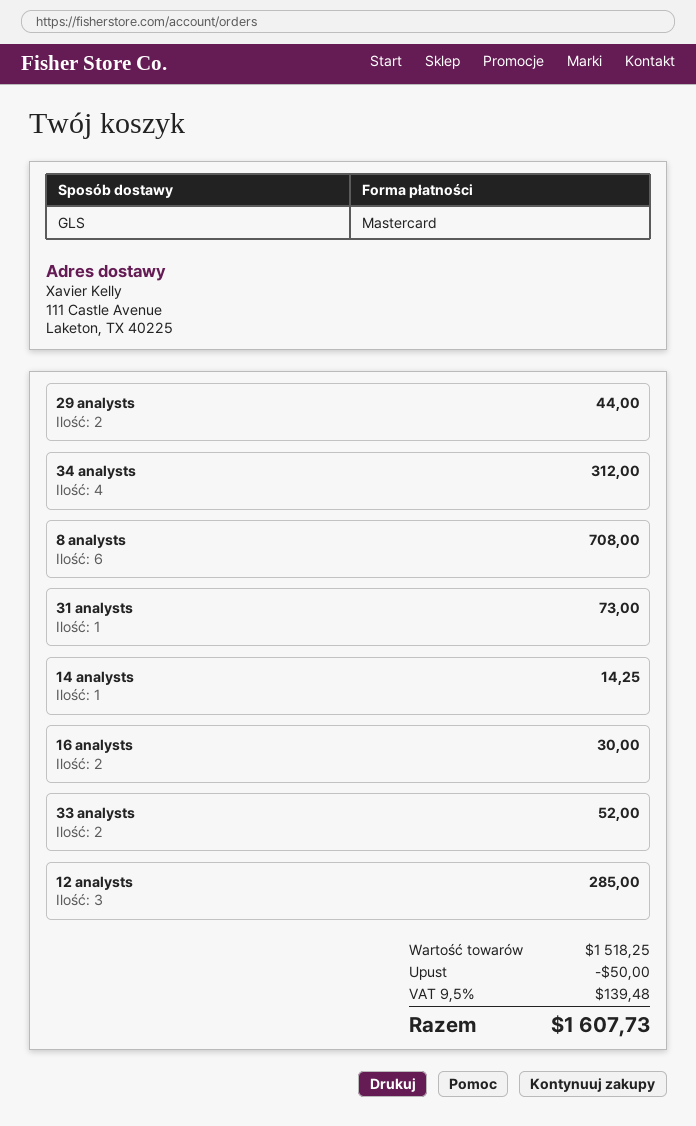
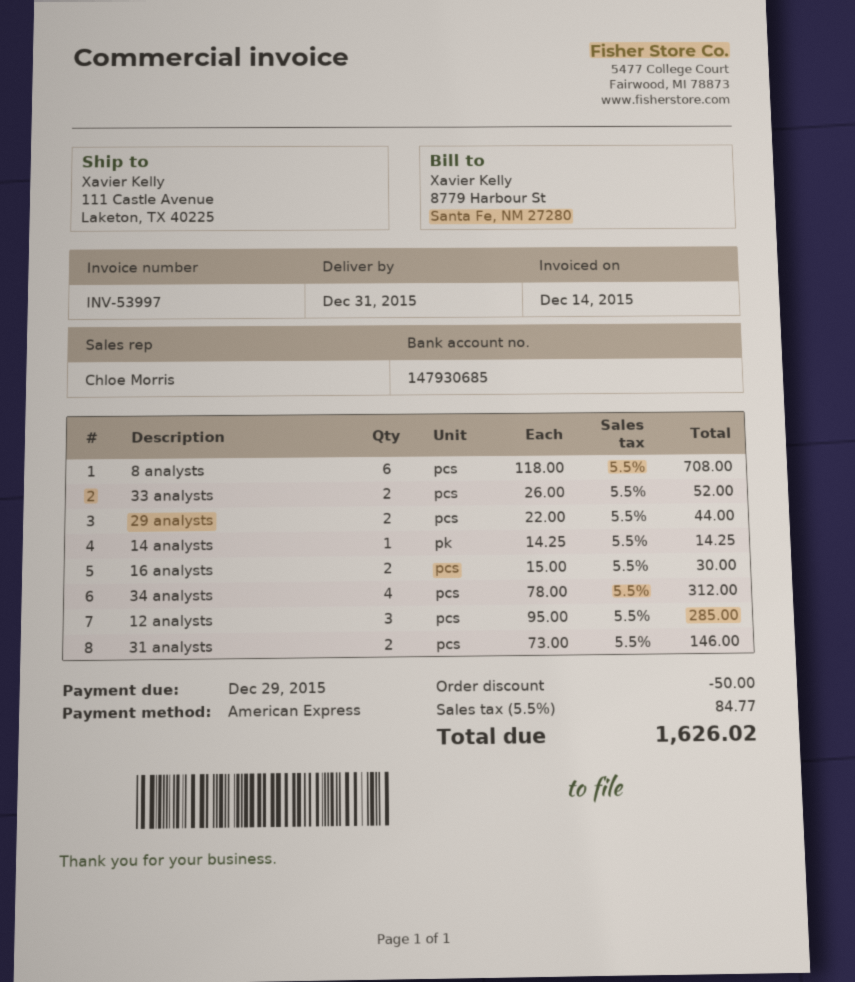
payment method: Mastercard -> American Express
31 analysts: 1 for 73.00 -> 2 for 146.00
tax: 9.5% = 139.48 -> 5.5% = 84.77
total: 1607.73 -> 1626.02

